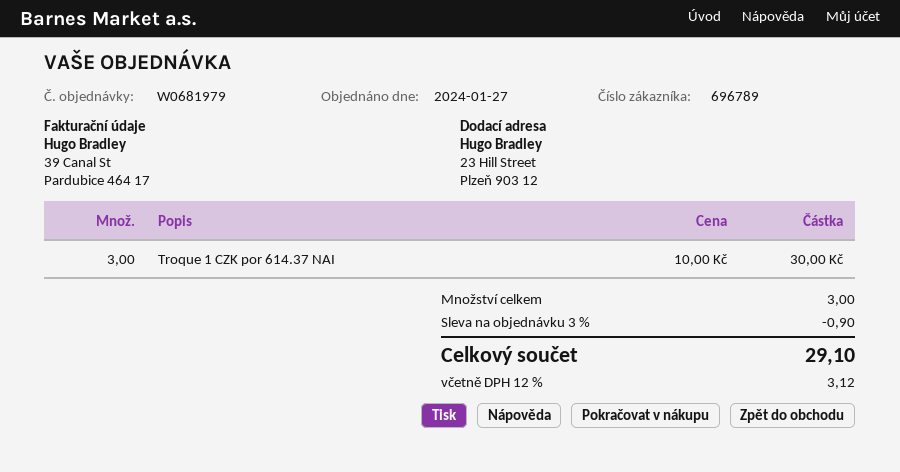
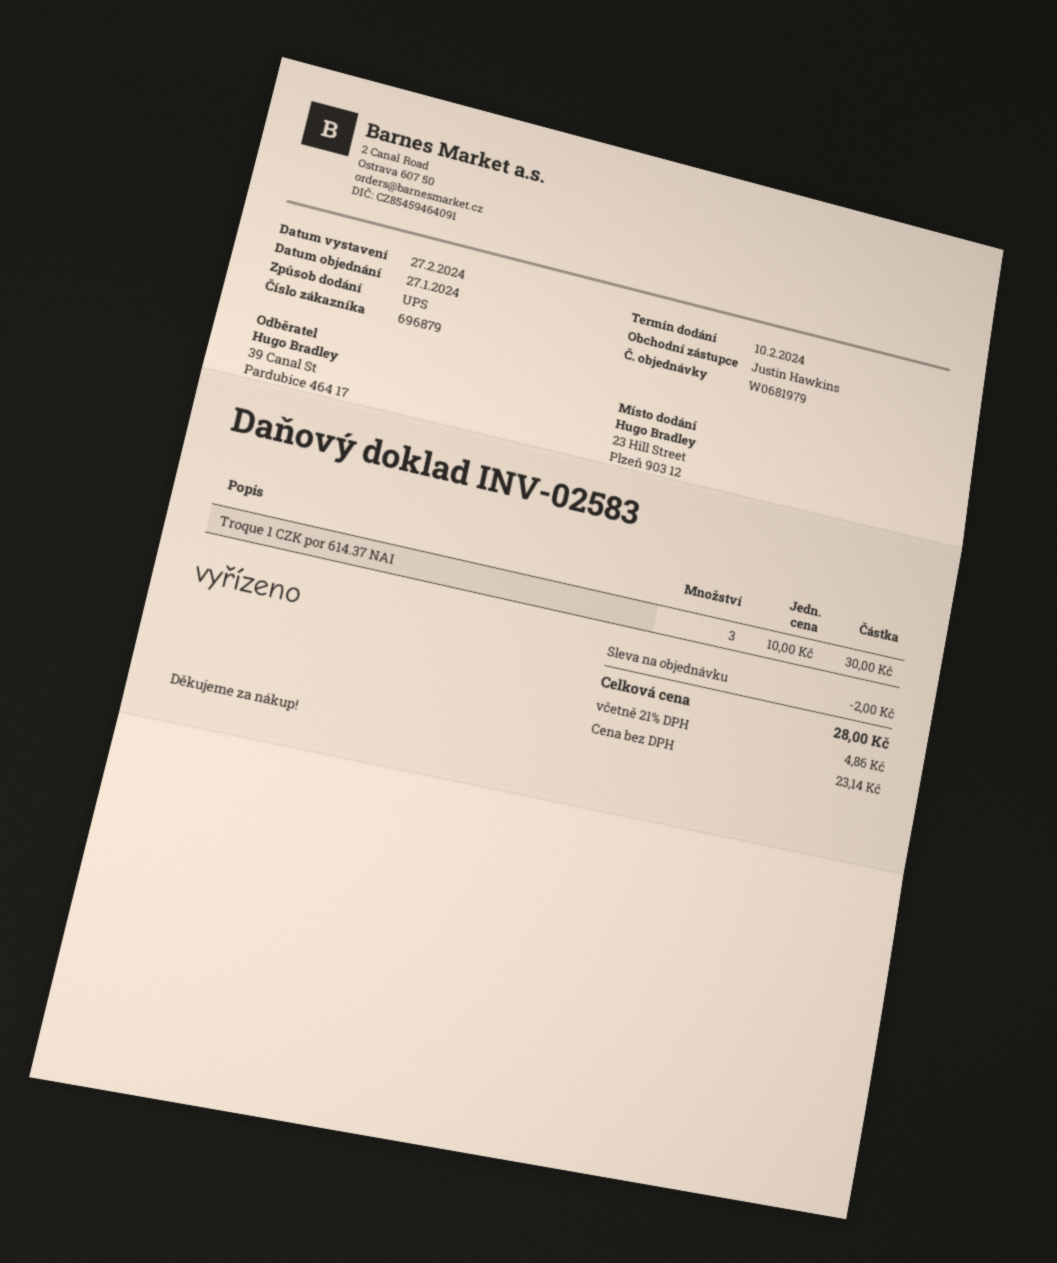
customer number: 696789 -> 696879
discount: 0.90 -> 2.00
tax: 12% = 3.12 -> 21% = 4.86
total: 29.10 -> 28.00

